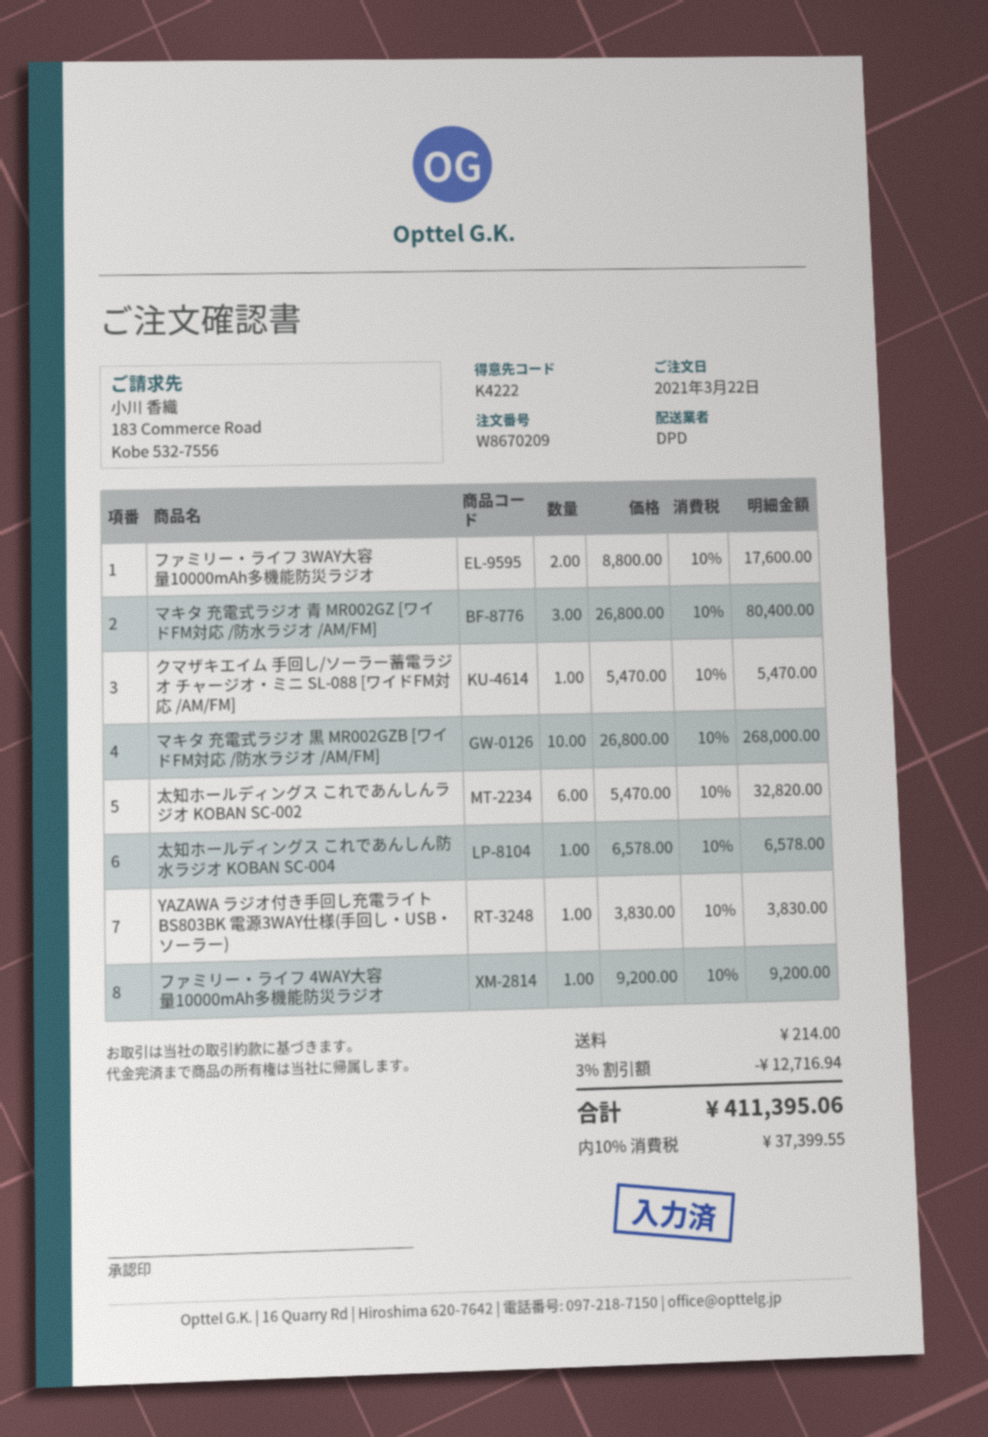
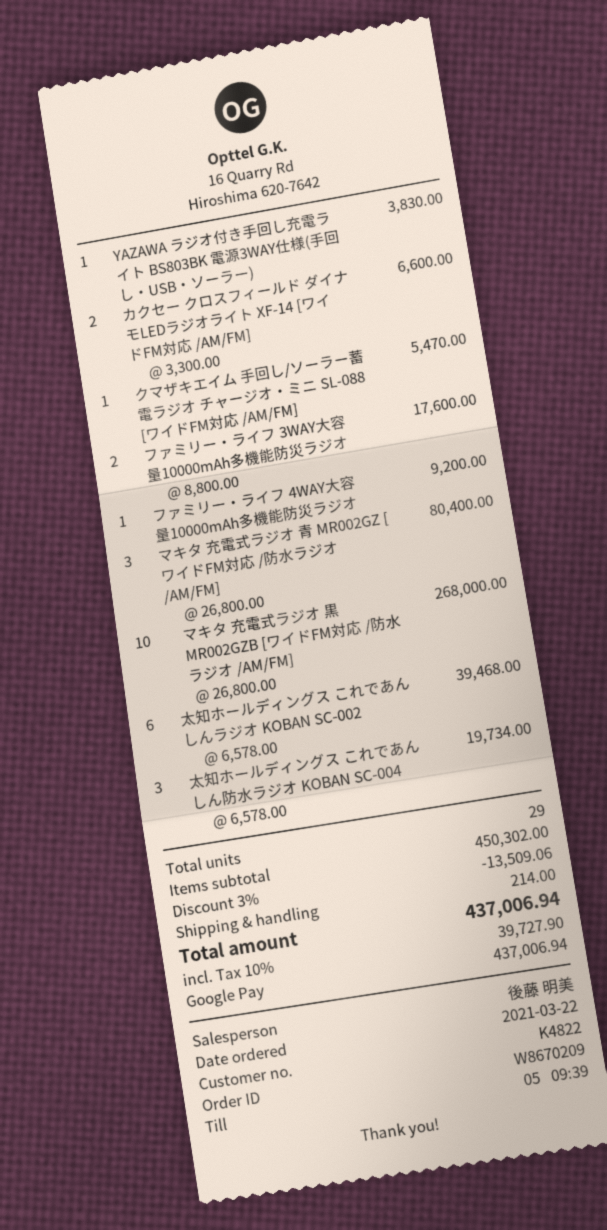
customer number: K4222 -> K4822
太知ホールディングス これであんしんラジオ KOBAN SC-002: 6 x 5470.00 = 32820.00 -> 6 x 6578.00 = 39468.00
太知ホールディングス これであんしん防水ラジオ KOBAN SC-004: 1 x 6578.00 = 6578.00 -> 3 x 6578.00 = 19734.00
カクセー クロスフィールド ダイナモLEDラジオライト XF-14 [ワイドFM対応 /AM/FM]: none -> 2 x 3300.00 = 6600.00
discount: 3% = 12716.94 -> 3% = 13509.06
tax: 10% = 37399.55 -> 10% = 39727.90
total: 411395.06 -> 437006.94

